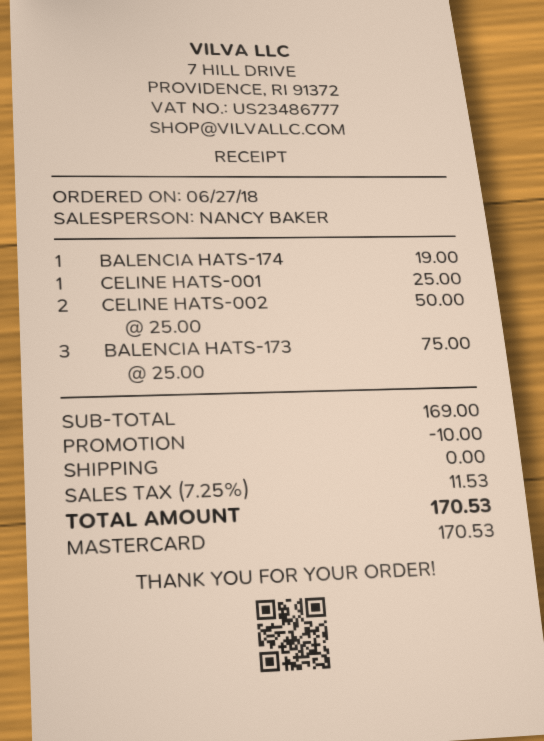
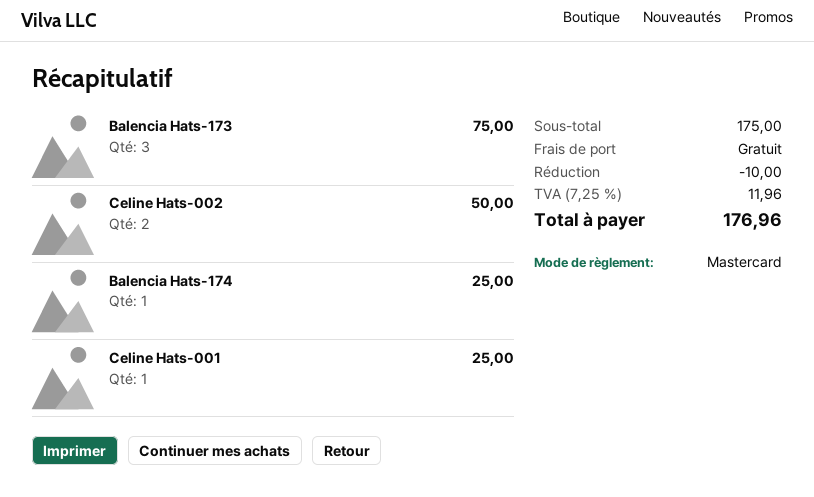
BALENCIA HATS-174: 1 for 19.00 -> 1 for 25.00
subtotal: 169.00 -> 175.00
tax: 7.25% = 11.53 -> 7.25% = 11.96
total: 170.53 -> 176.96

